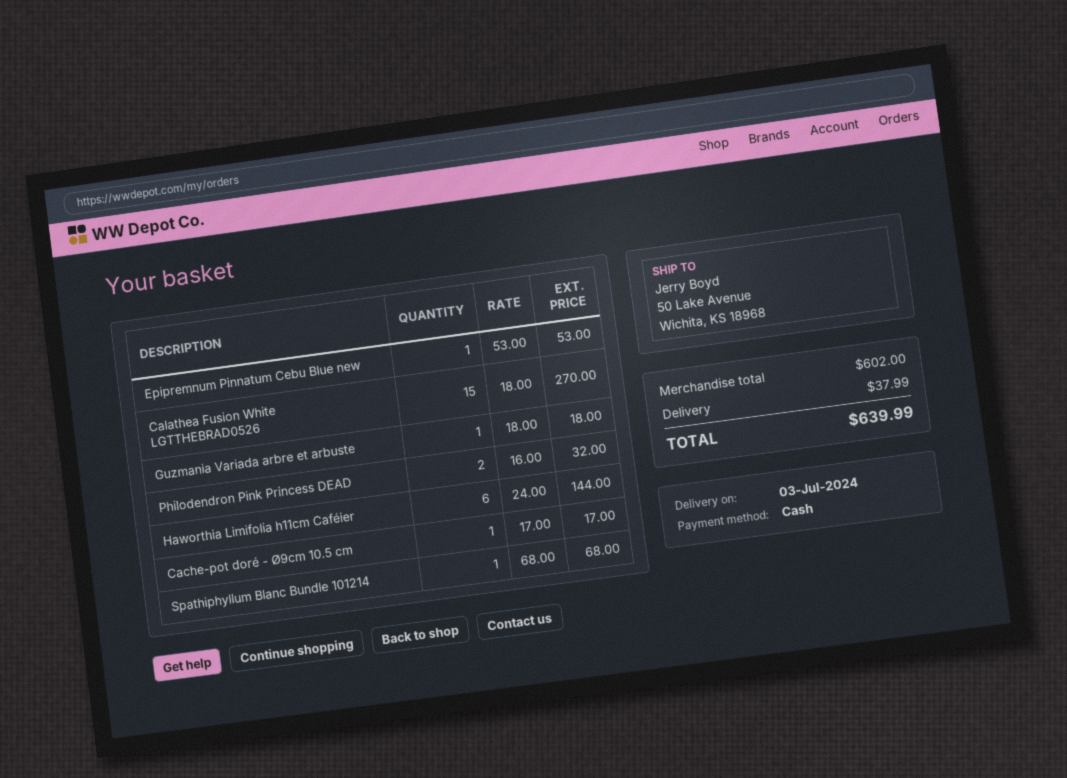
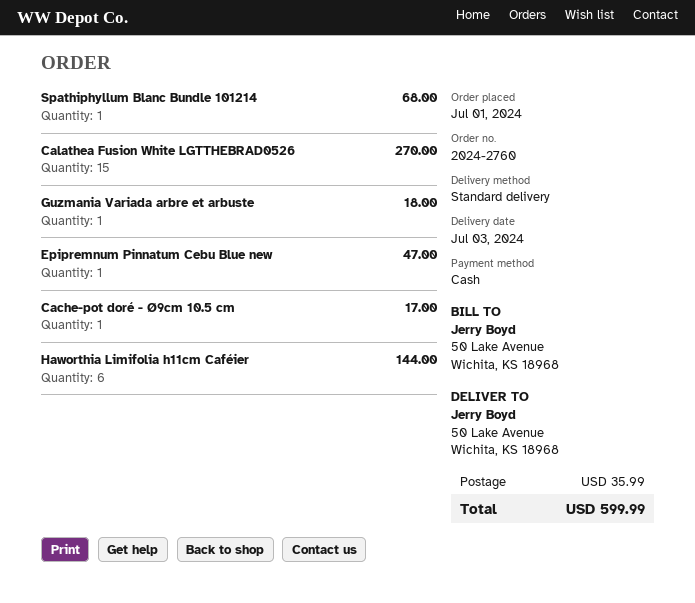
Epipremnum Pinnatum Cebu Blue new: 1 for 53.00 -> 1 for 47.00
Philodendron Pink Princess DEAD: 2 for 32.00 -> none
shipping: 37.99 -> 35.99
total: 639.99 -> 599.99

